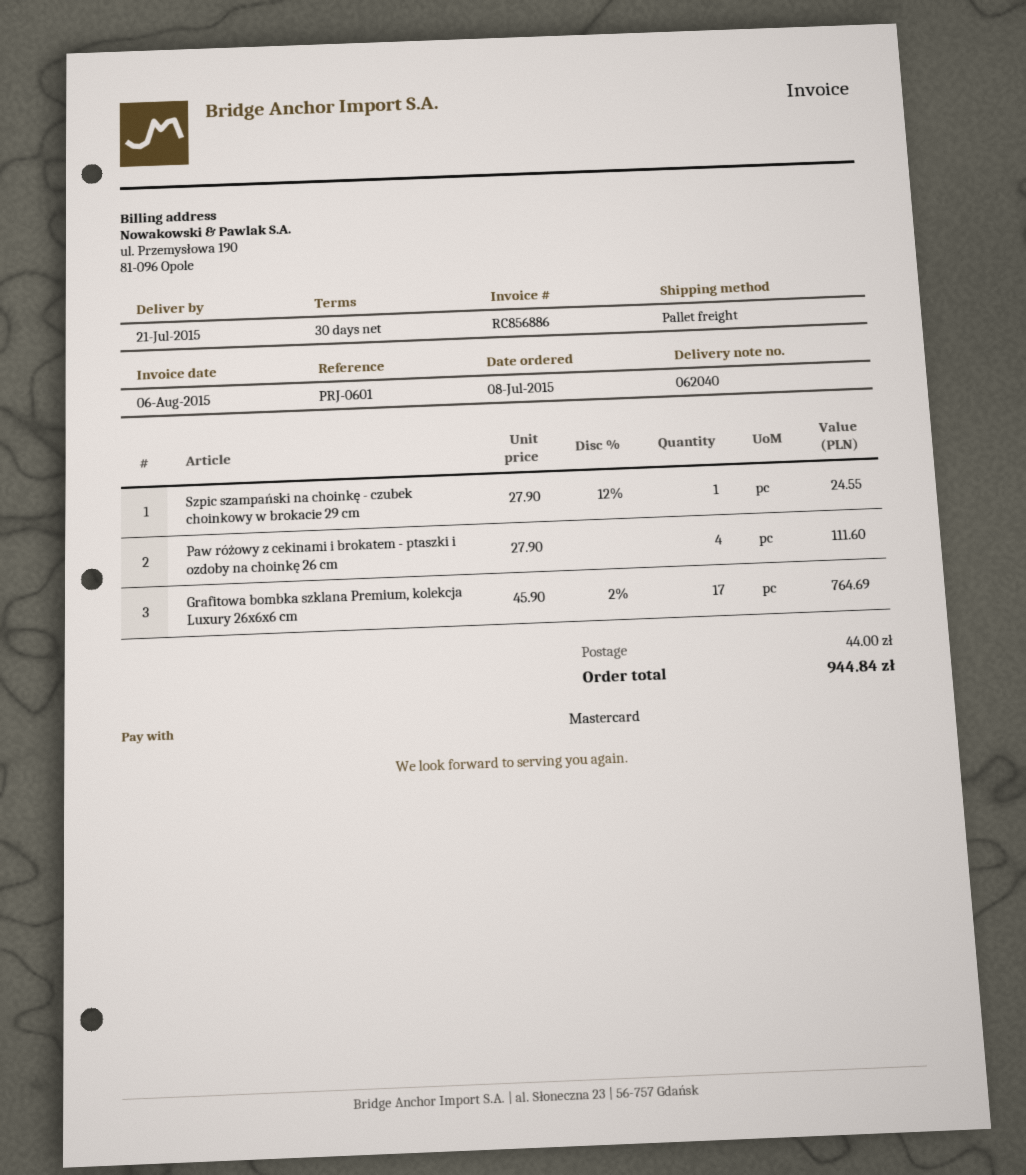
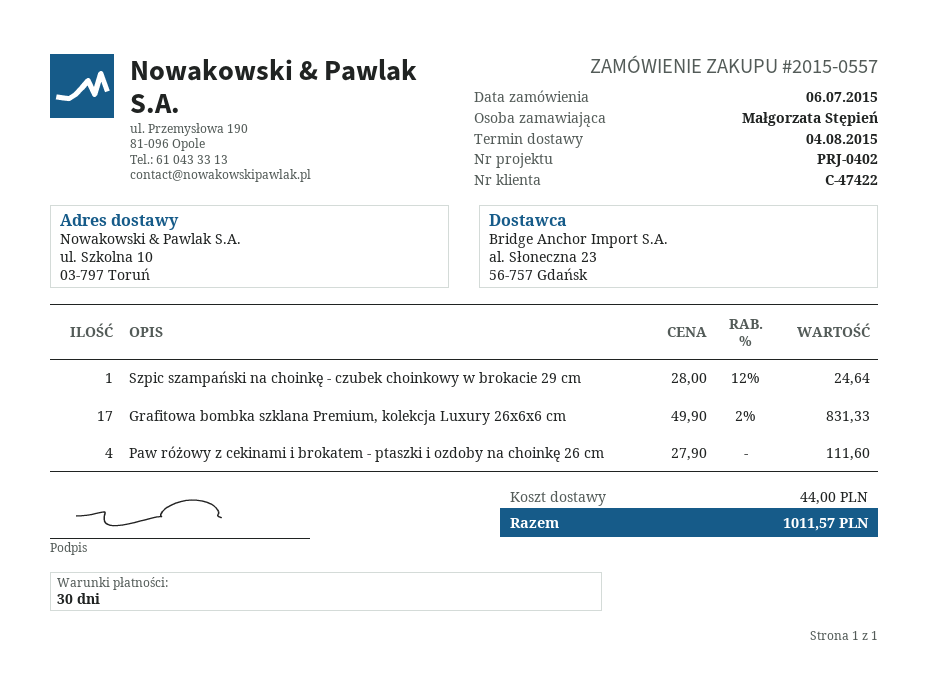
order date: 2015-07-08 -> 2015-07-06
delivery date: 2015-07-21 -> 2015-08-04
reference: PRJ-0601 -> PRJ-0402
Szpic szampański na choinkę - czubek choinkowy w brokacie 29 cm: 1 x 27.90 - 12% = 24.55 -> 1 x 28.00 - 12% = 24.64
Grafitowa bombka szklana Premium, kolekcja Luxury 26x6x6 cm: 17 x 45.90 - 2% = 764.69 -> 17 x 49.90 - 2% = 831.33
total: 944.84 -> 1011.57

